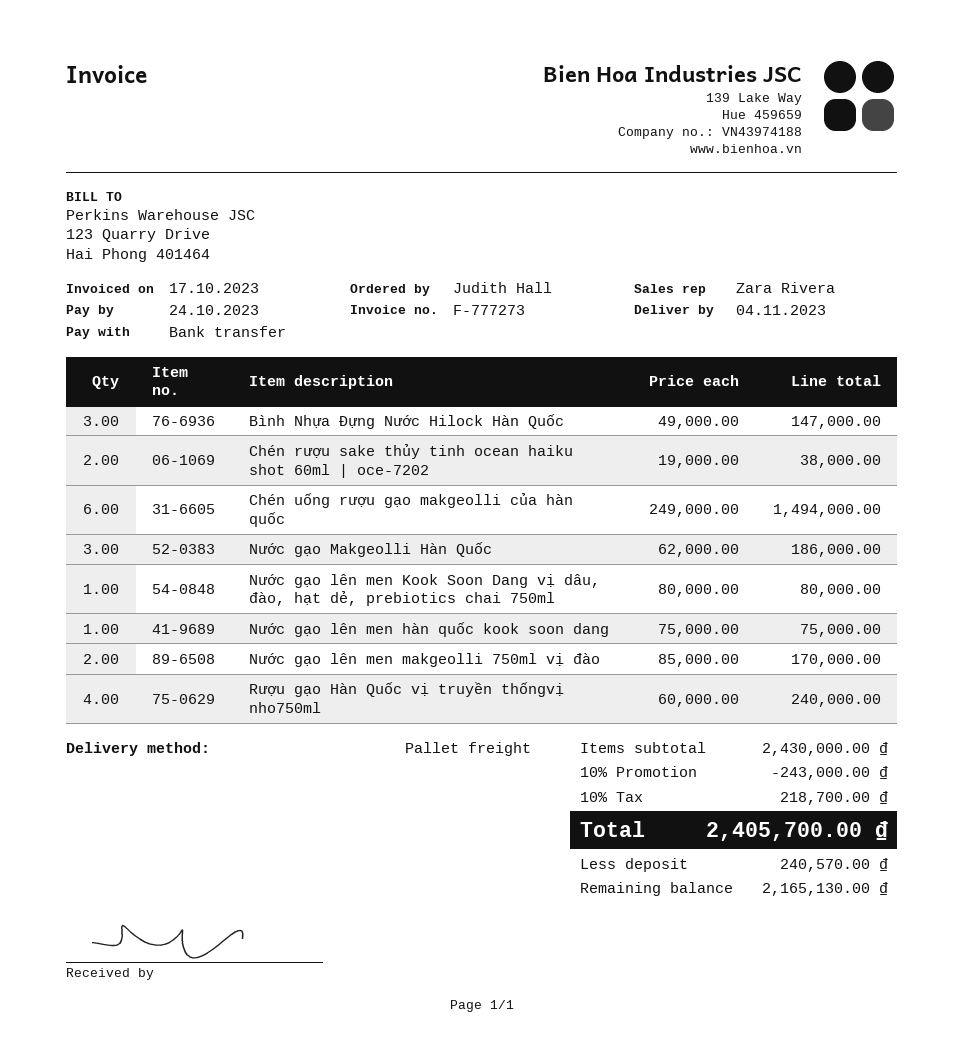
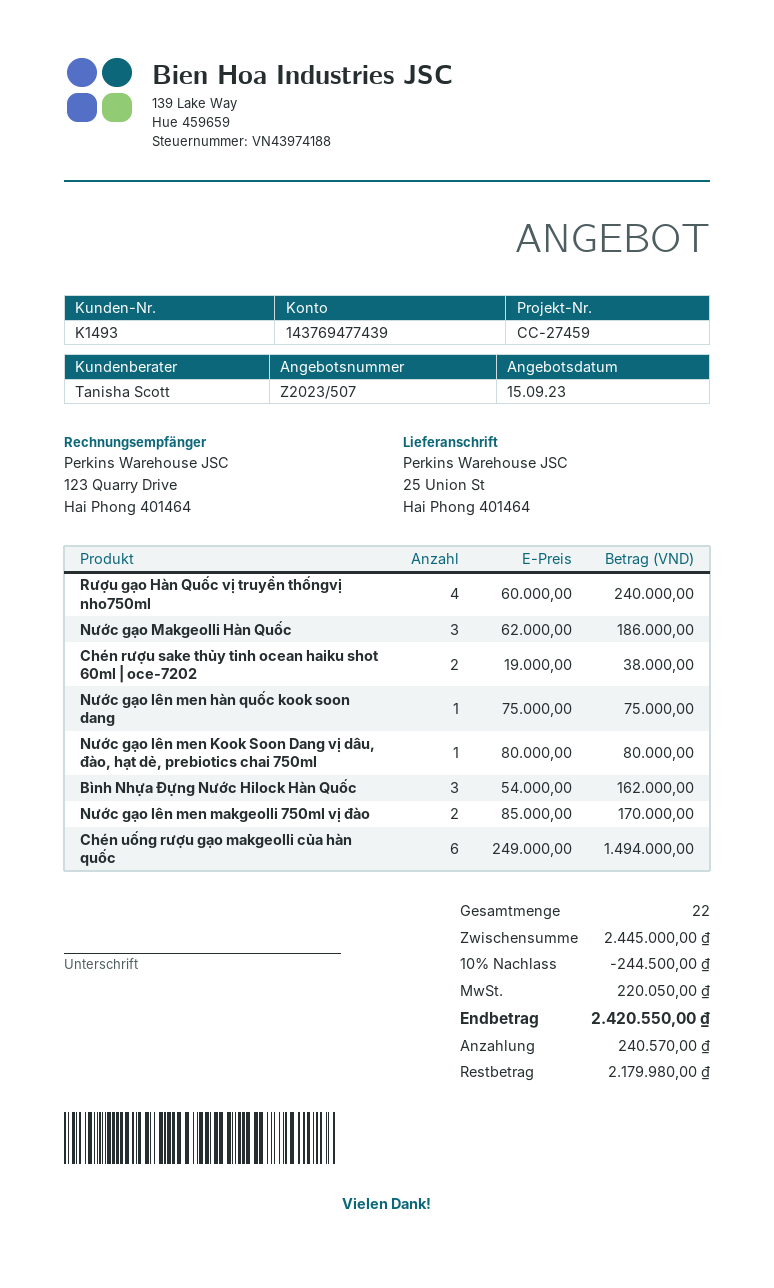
sales rep: Zara Rivera -> Tanisha Scott
Bình Nhựa Đựng Nước Hilock Hàn Quốc: 3 x 49000.00 = 147000.00 -> 3 x 54000.00 = 162000.00
subtotal: 2430000.00 -> 2445000.00
discount: 10% = 243000.00 -> 10% = 244500.00
tax: 218700.00 -> 220050.00
total: 2405700.00 -> 2420550.00
balance: 2165130.00 -> 2179980.00

